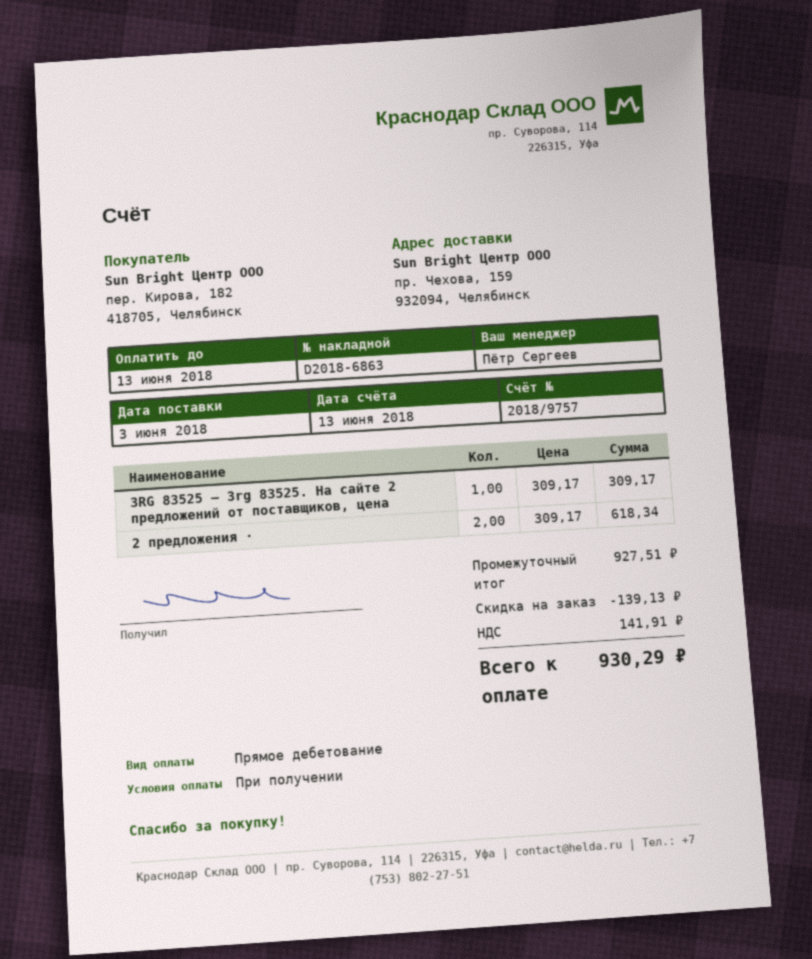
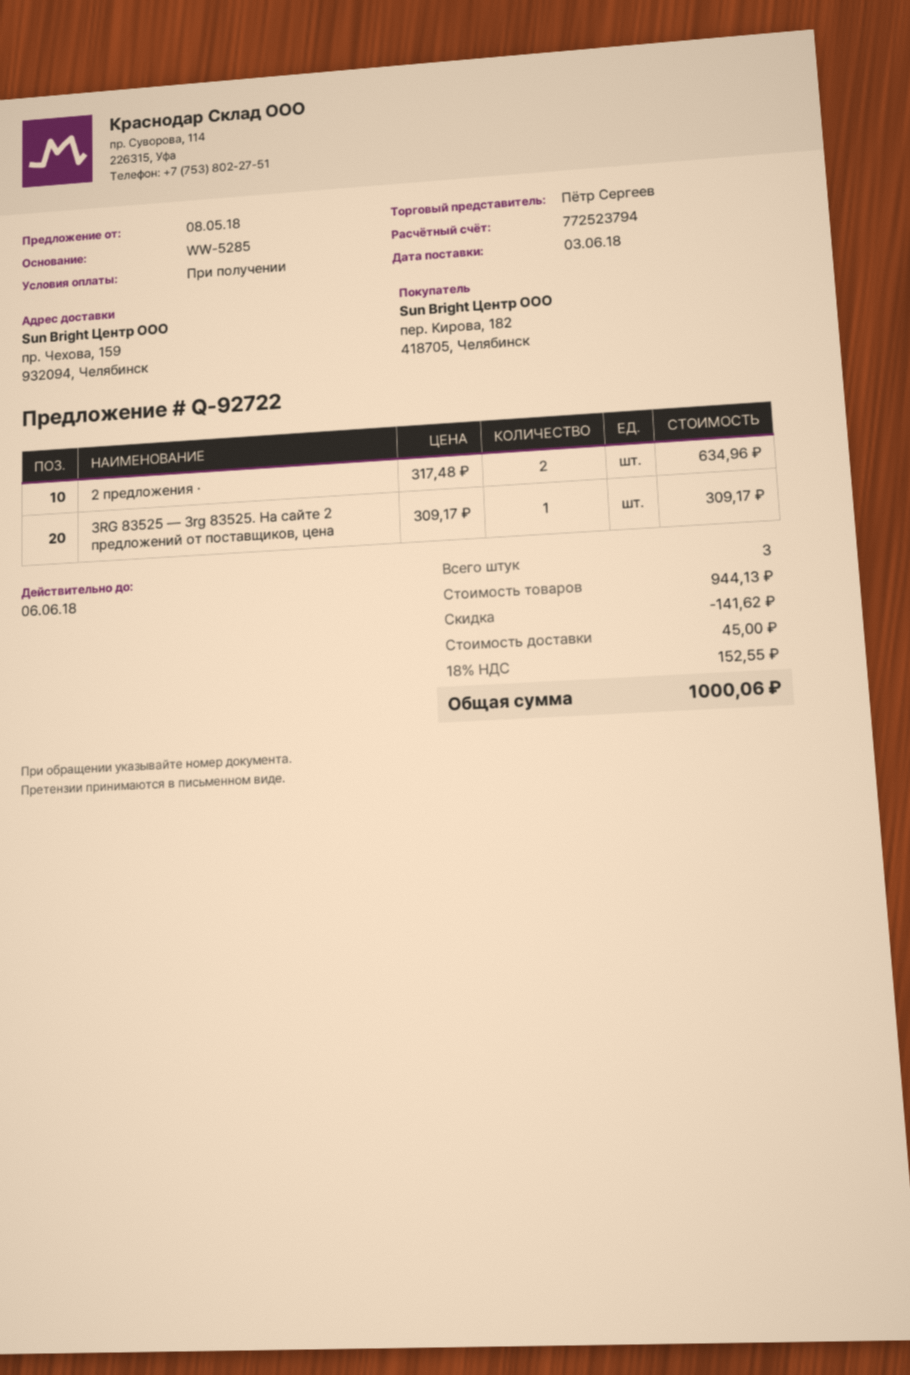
2 предложения ·: 2 x 309.17 = 618.34 -> 2 x 317.48 = 634.96
subtotal: 927.51 -> 944.13
discount: 139.13 -> 141.62
shipping: none -> 45.00
tax: 141.91 -> 152.55
total: 930.29 -> 1000.06

